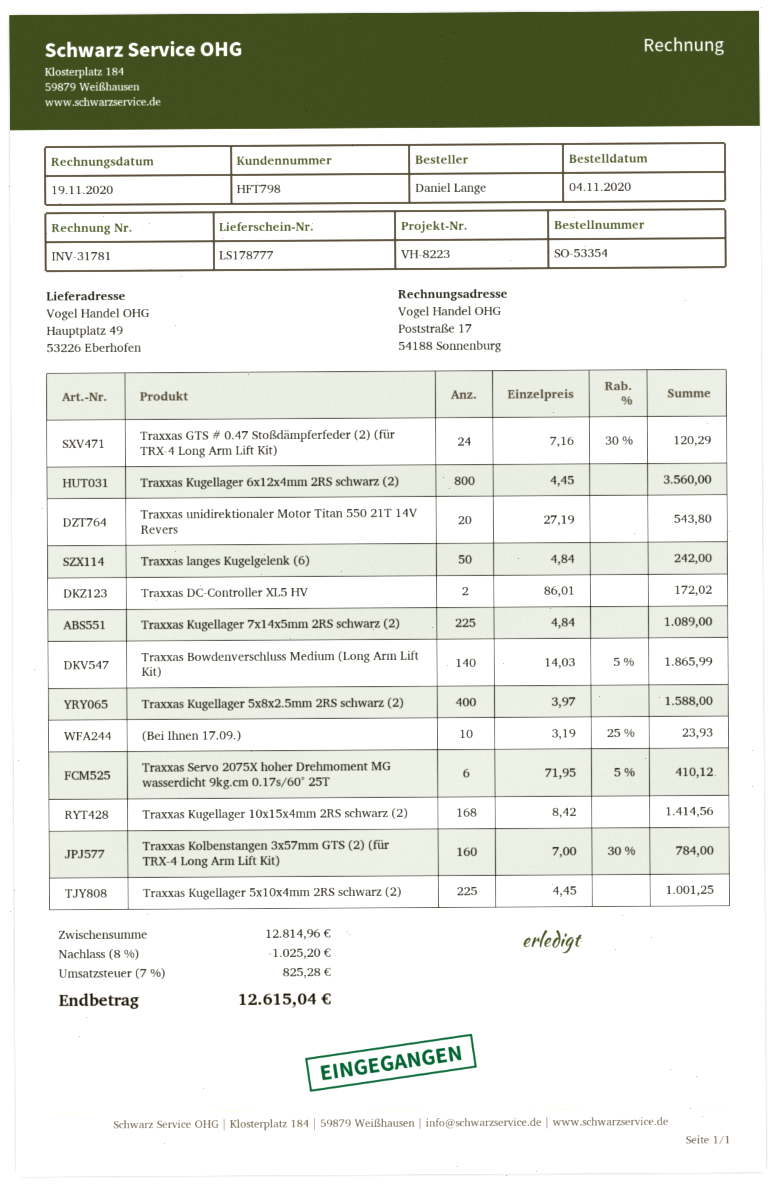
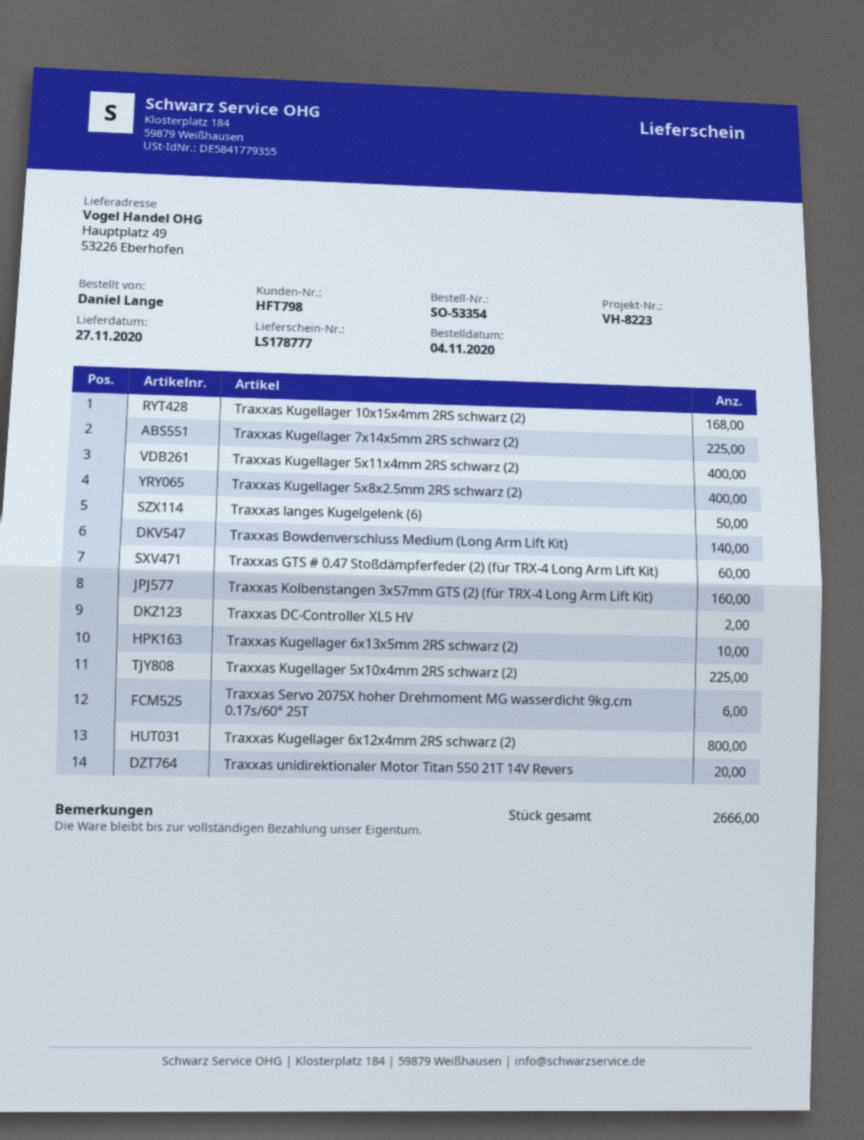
Traxxas GTS # 0.47 Stoßdämpferfeder (2) (für TRX-4 Long Arm Lift Kit): 24 -> 60
(Bei Ihnen 17.09.): 10 -> none
Traxxas Kugellager 5x11x4mm 2RS schwarz (2): none -> 400
Traxxas Kugellager 6x13x5mm 2RS schwarz (2): none -> 10

